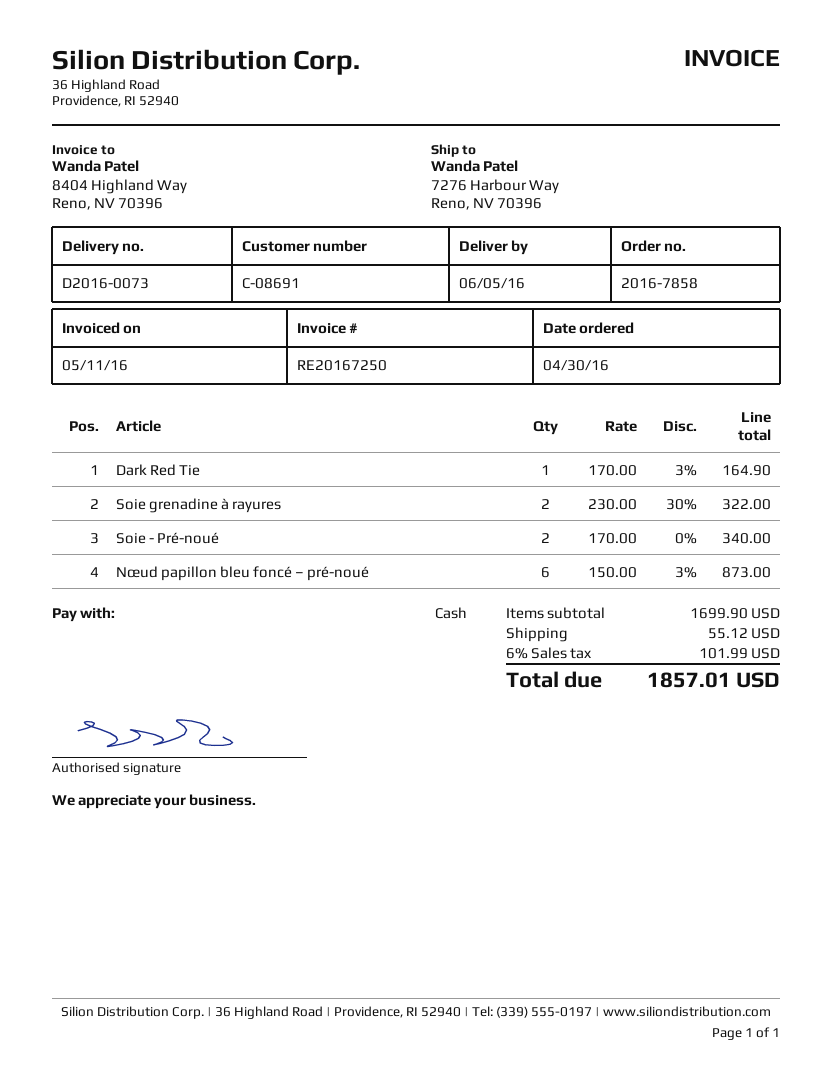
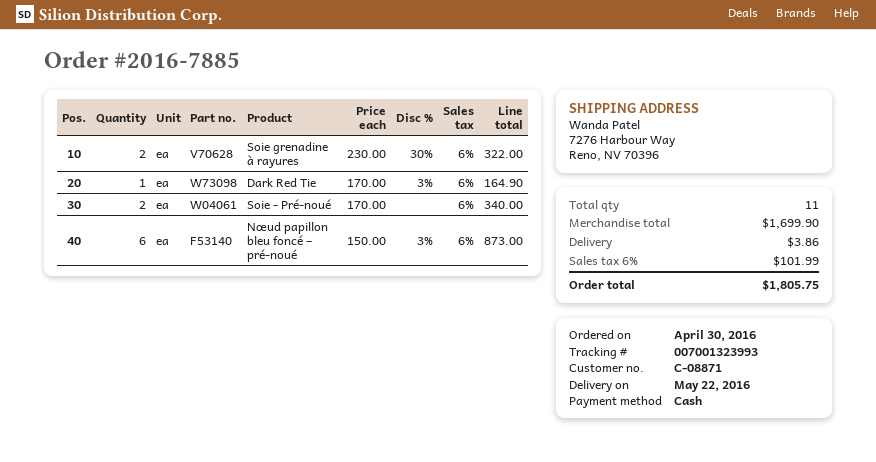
order number: 2016-7858 -> 2016-7885
delivery date: 2016-06-05 -> 2016-05-22
customer number: C-08691 -> C-08871
shipping: 55.12 -> 3.86
total: 1857.01 -> 1805.75

